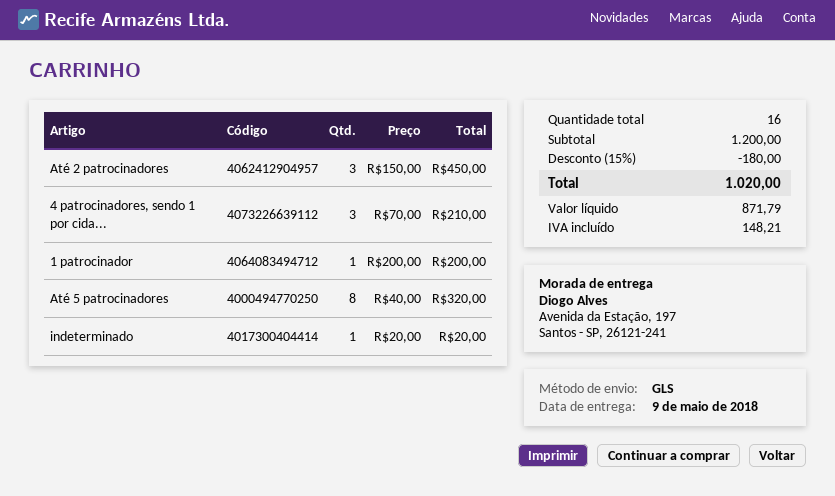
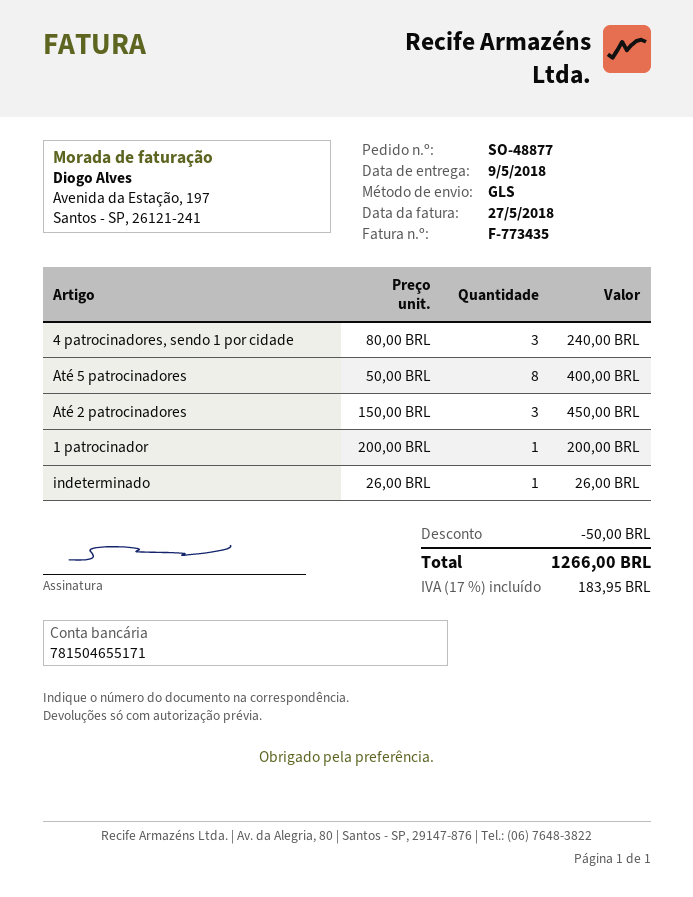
4 patrocinadores, sendo 1 por cida...: 3 x 70.00 = 210.00 -> 3 x 80.00 = 240.00
Até 5 patrocinadores: 8 x 40.00 = 320.00 -> 8 x 50.00 = 400.00
indeterminado: 1 x 20.00 = 20.00 -> 1 x 26.00 = 26.00
discount: 180.00 -> 50.00
tax: 148.21 -> 183.95
total: 1020.00 -> 1266.00

